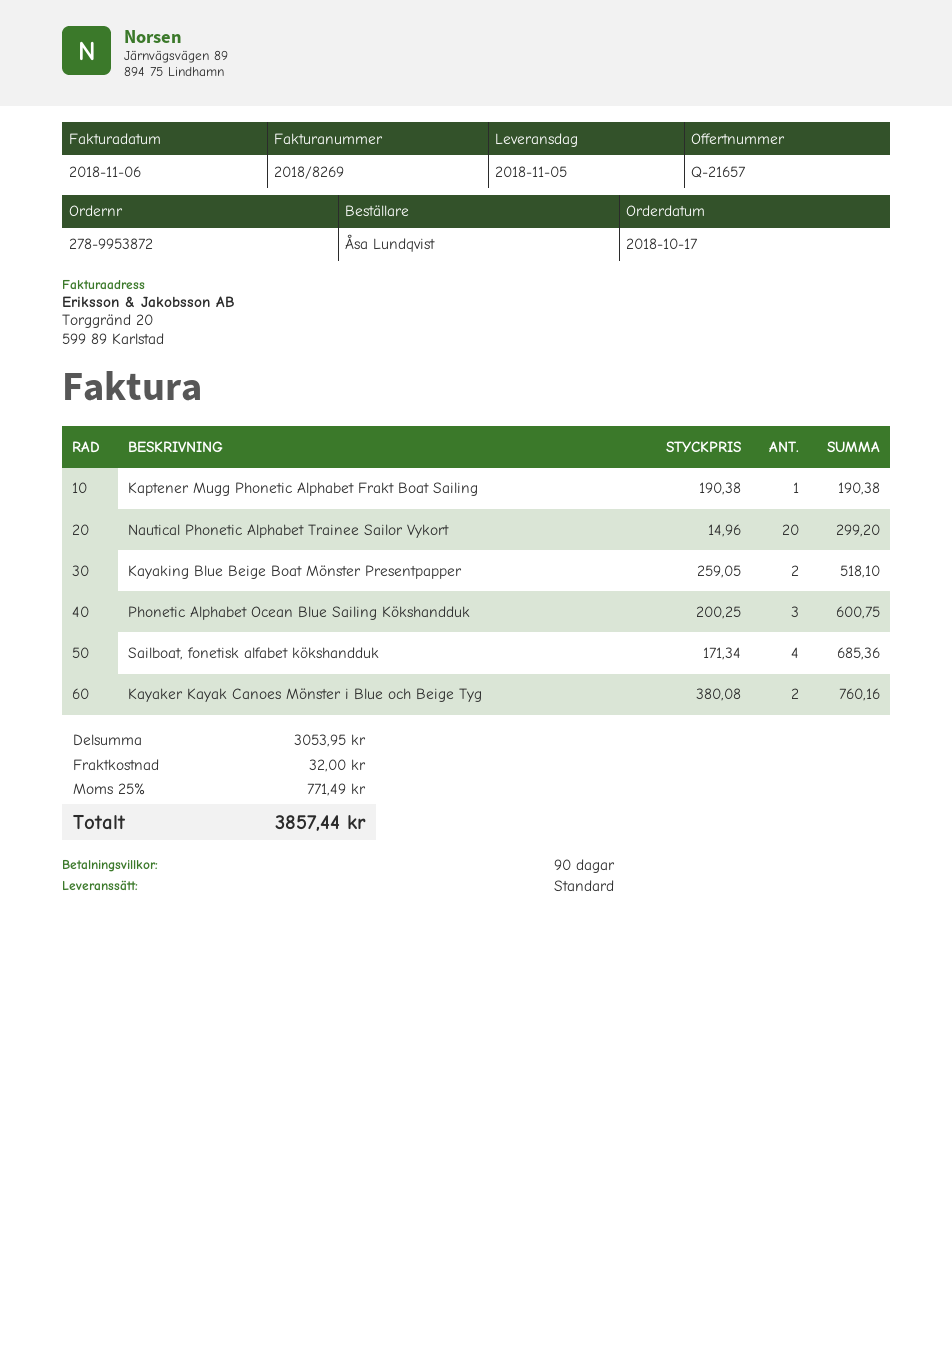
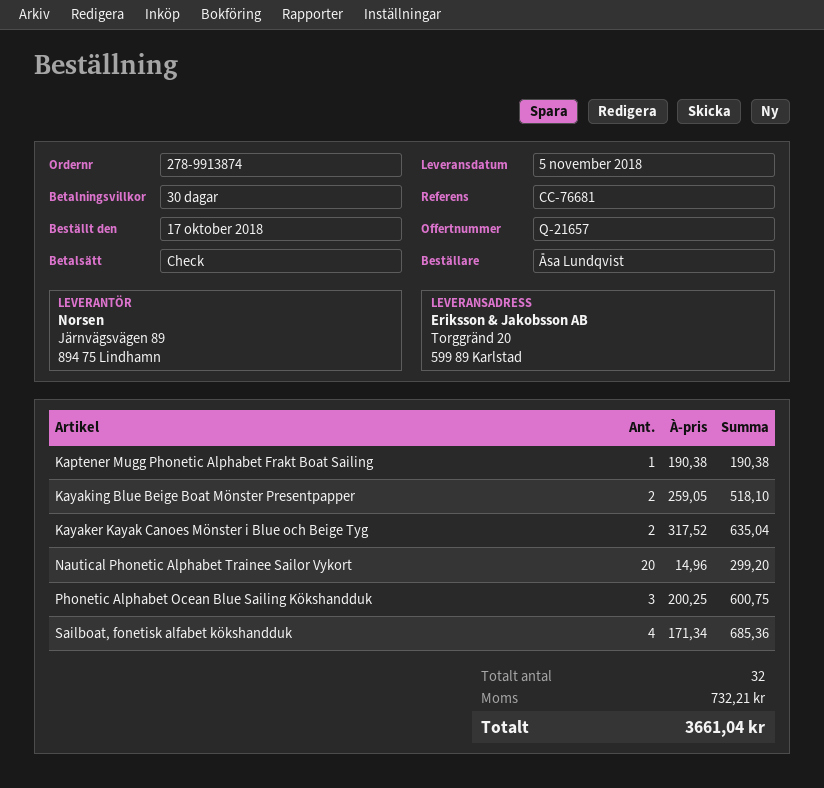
order number: 278-9953872 -> 278-9913874
payment terms: 90 days -> 30 days
Kayaker Kayak Canoes Mönster i Blue och Beige Tyg: 2 x 380.08 = 760.16 -> 2 x 317.52 = 635.04
shipping: 32.00 -> none
tax: 771.49 -> 732.21
total: 3857.44 -> 3661.04

